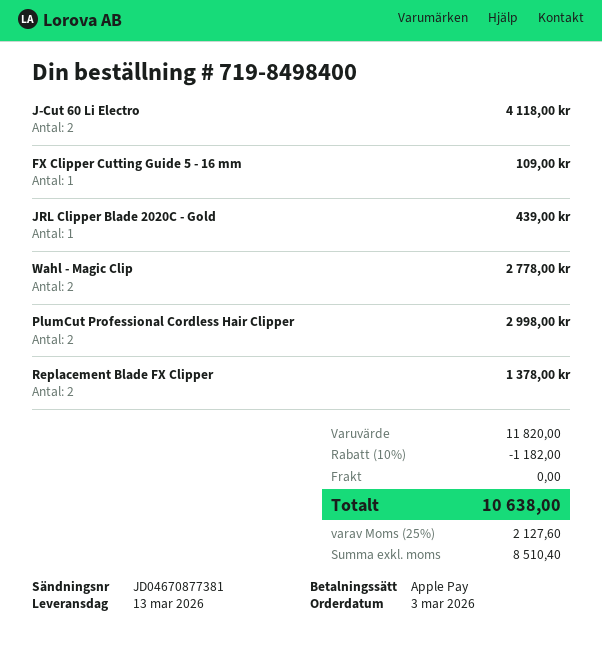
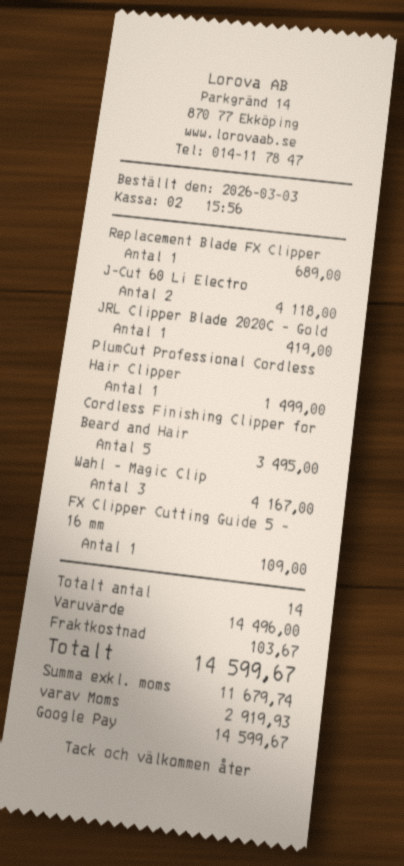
payment method: Apple Pay -> Google Pay
JRL Clipper Blade 2020C - Gold: 1 for 439.00 -> 1 for 419.00
Wahl - Magic Clip: 2 for 2778.00 -> 3 for 4167.00
PlumCut Professional Cordless Hair Clipper: 2 for 2998.00 -> 1 for 1499.00
Replacement Blade FX Clipper: 2 for 1378.00 -> 1 for 689.00
Cordless Finishing Clipper for Beard and Hair: none -> 5 for 3495.00
subtotal: 11820.00 -> 14496.00
discount: 10% = 1182.00 -> none
shipping: 0.00 -> 103.67
net: 8510.40 -> 11679.74
tax: 2127.60 -> 2919.93
total: 10638.00 -> 14599.67

